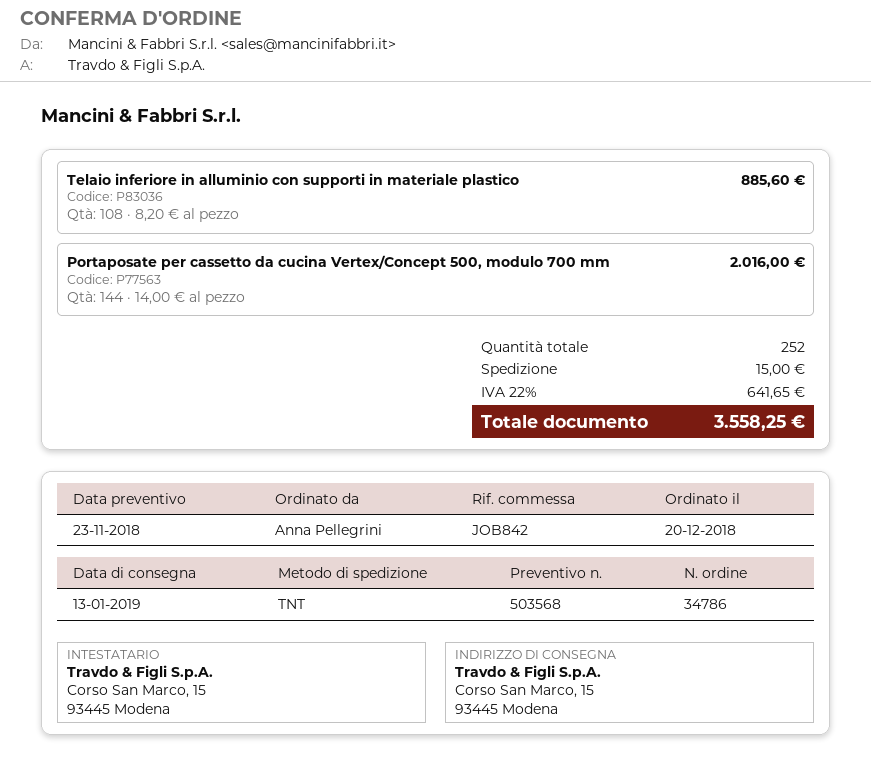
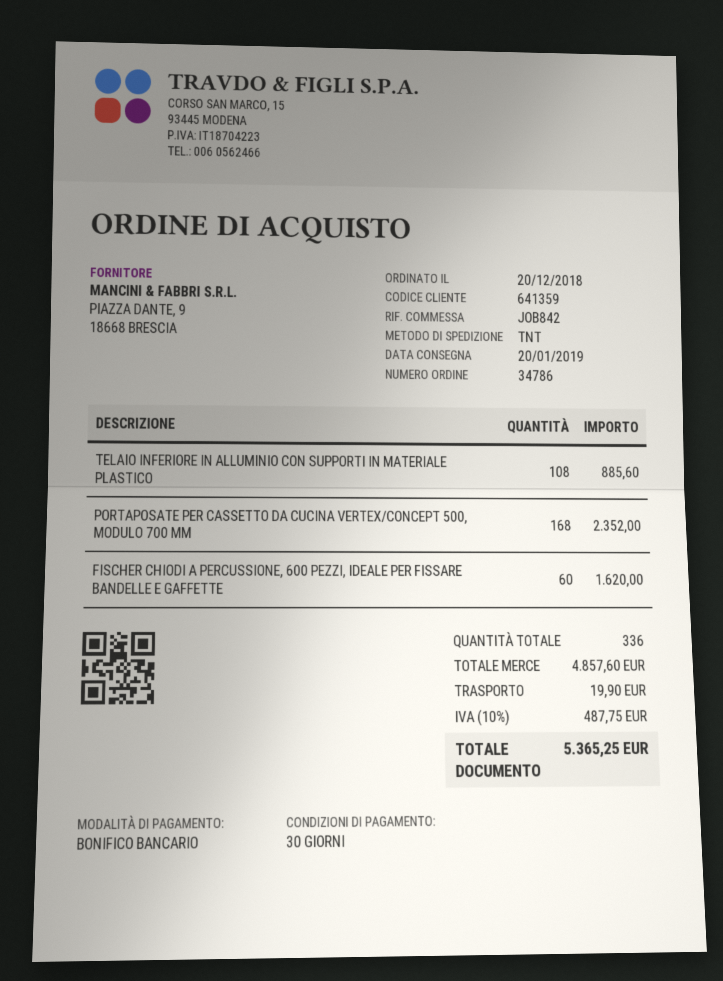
delivery date: 2019-01-13 -> 2019-01-20
Portaposate per cassetto da cucina Vertex/Concept 500, modulo 700 mm: 144 for 2016.00 -> 168 for 2352.00
FISCHER CHIODI A PERCUSSIONE, 600 PEZZI, IDEALE PER FISSARE BANDELLE E GAFFETTE: none -> 60 for 1620.00
total quantity: 252 -> 336
shipping: 15.00 -> 19.90
tax: 22% = 641.65 -> 10% = 487.75
total: 3558.25 -> 5365.25

